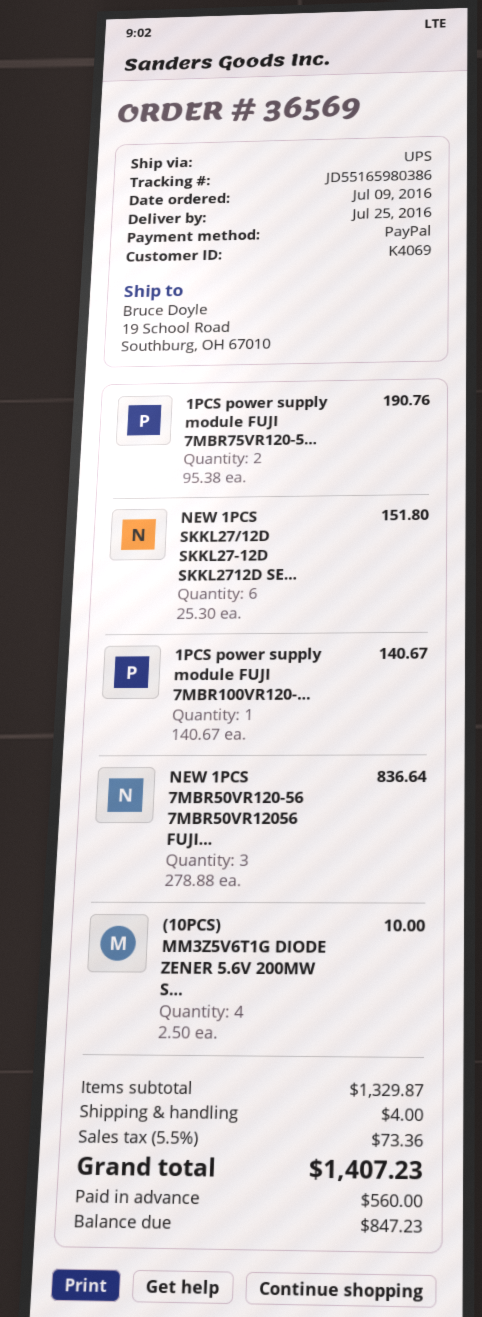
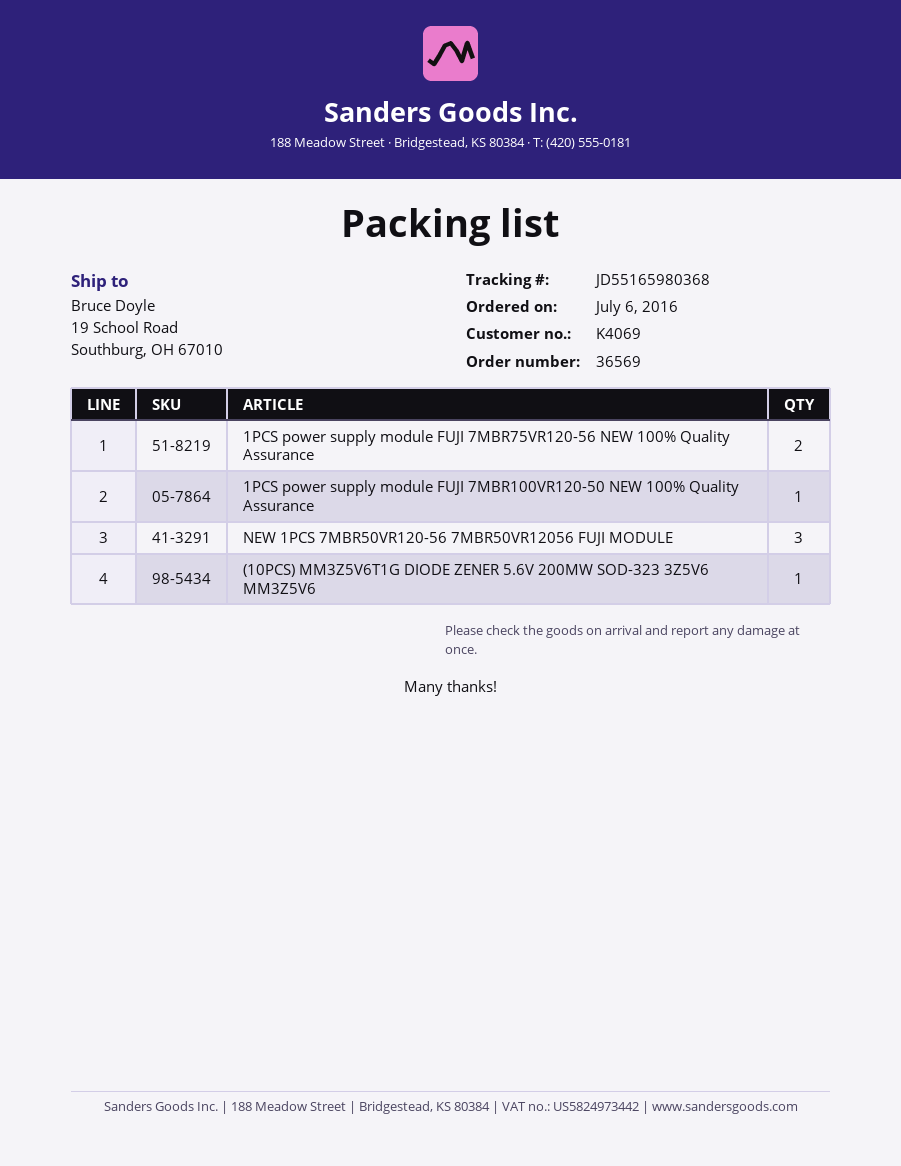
order date: 2016-07-09 -> 2016-07-06
tracking number: JD55165980386 -> JD55165980368
NEW 1PCS SKKL27/12D SKKL27-12D SKKL2712D SE...: 6 -> none
(10PCS) MM3Z5V6T1G DIODE ZENER 5.6V 200MW S...: 4 -> 1

